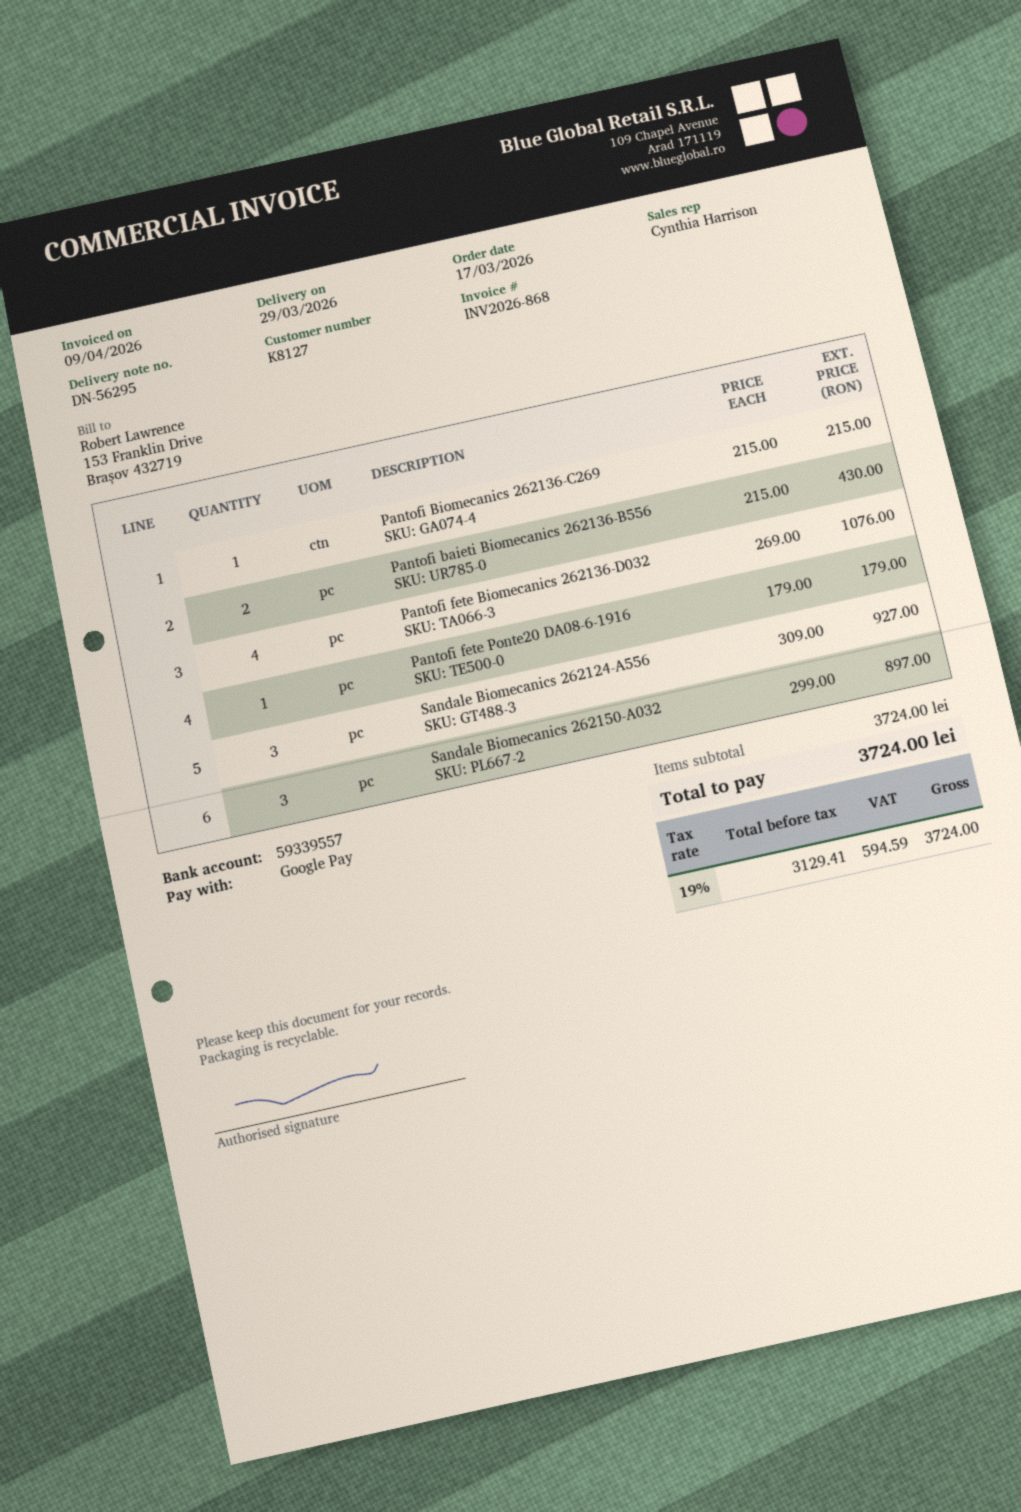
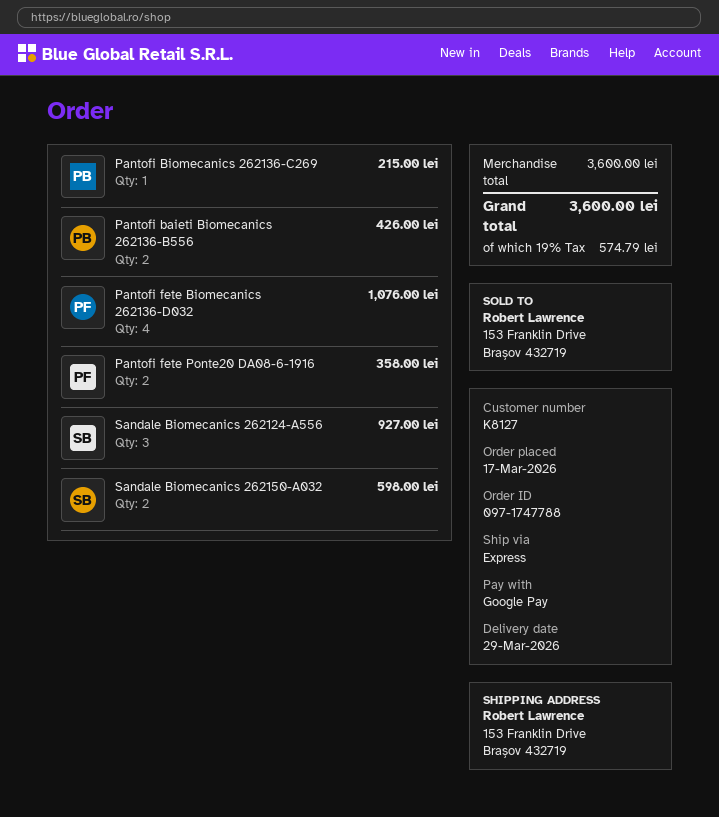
Pantofi baieti Biomecanics 262136-B556: 2 for 430.00 -> 2 for 426.00
Pantofi fete Ponte20 DA08-6-1916: 1 for 179.00 -> 2 for 358.00
Sandale Biomecanics 262150-A032: 3 for 897.00 -> 2 for 598.00
subtotal: 3724.00 -> 3600.00
tax: 19% = 594.59 -> 19% = 574.79
total: 3724.00 -> 3600.00

